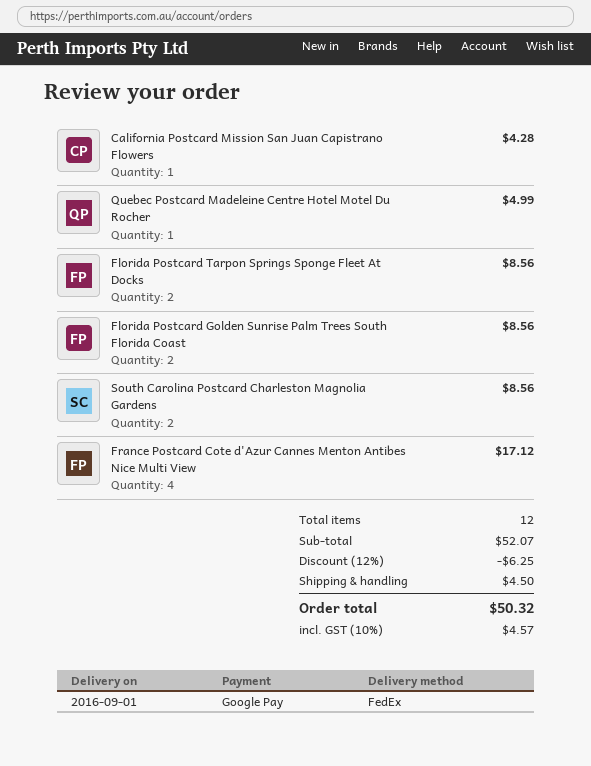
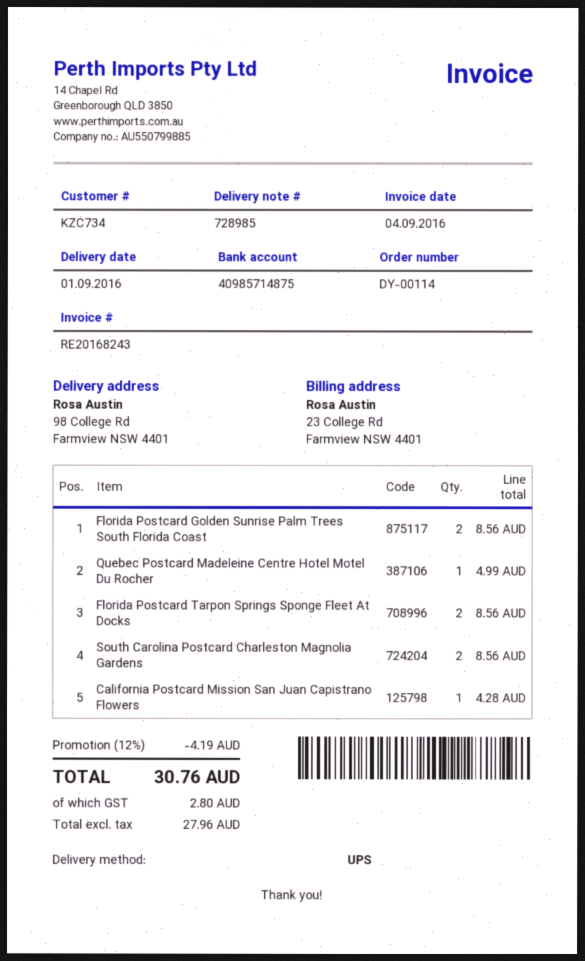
shipping method: FedEx -> UPS
France Postcard Cote d'Azur Cannes Menton Antibes Nice Multi View: 4 for 17.12 -> none
discount: 12% = 6.25 -> 12% = 4.19
shipping: 4.50 -> none
tax: 4.57 -> 2.80
total: 50.32 -> 30.76

